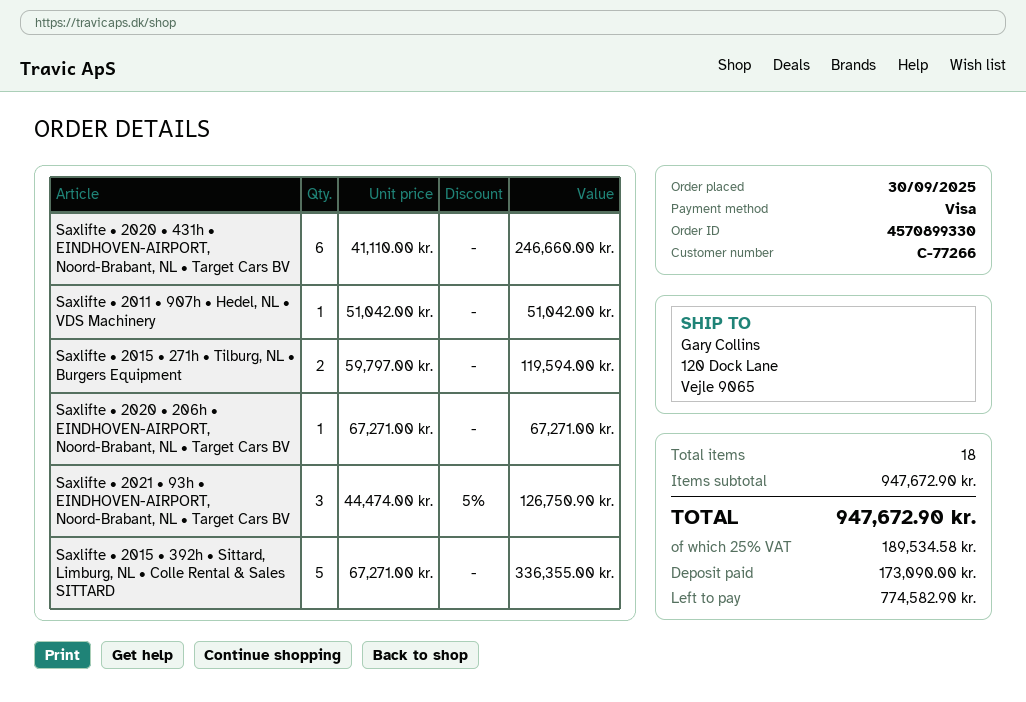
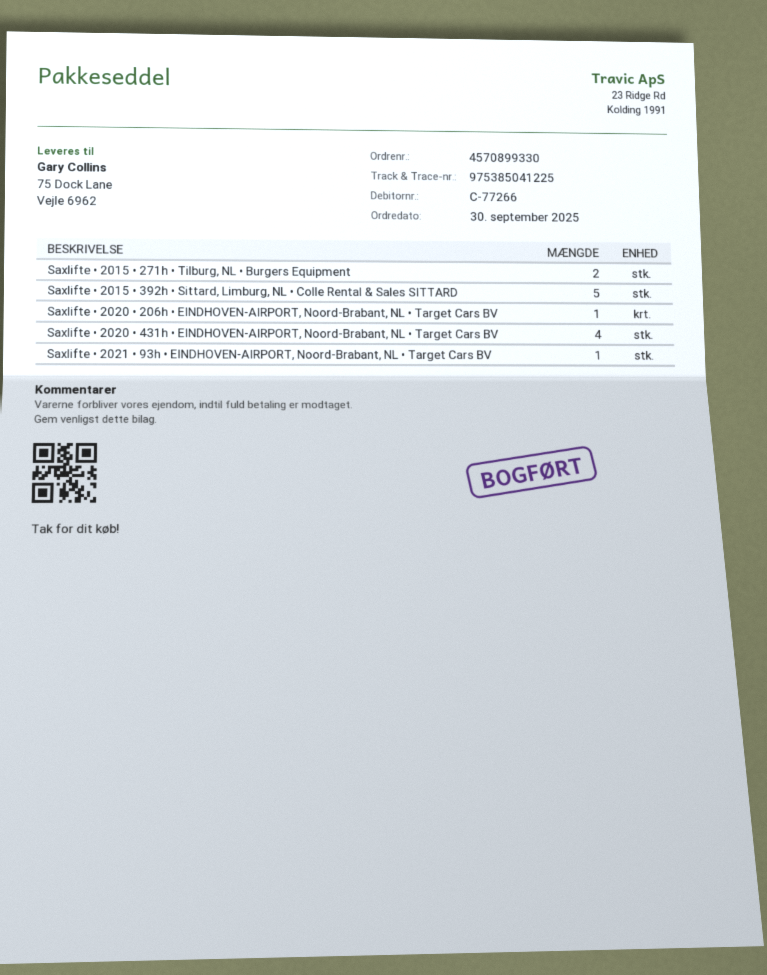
ship to: 120 Dock Lane, Vejle 9065 -> 75 Dock Lane, Vejle 6962
Saxlifte • 2020 • 431h • EINDHOVEN-AIRPORT, Noord-Brabant, NL • Target Cars BV: 6 -> 4
Saxlifte • 2011 • 907h • Hedel, NL • VDS Machinery: 1 -> none
Saxlifte • 2021 • 93h • EINDHOVEN-AIRPORT, Noord-Brabant, NL • Target Cars BV: 3 -> 1

